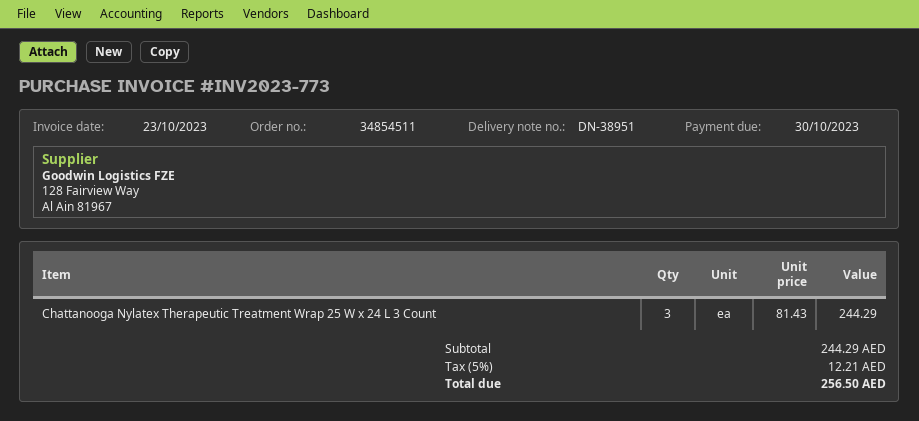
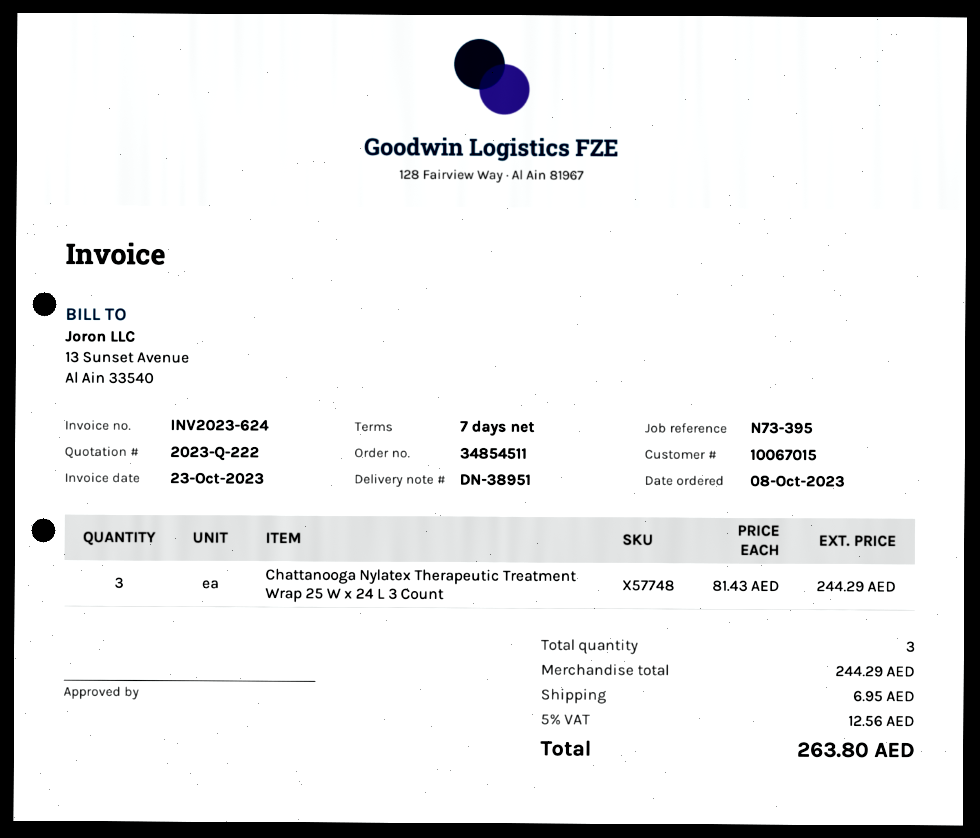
invoice number: INV2023-773 -> INV2023-624
shipping: none -> 6.95
tax: 5% = 12.21 -> 5% = 12.56
total: 256.50 -> 263.80

